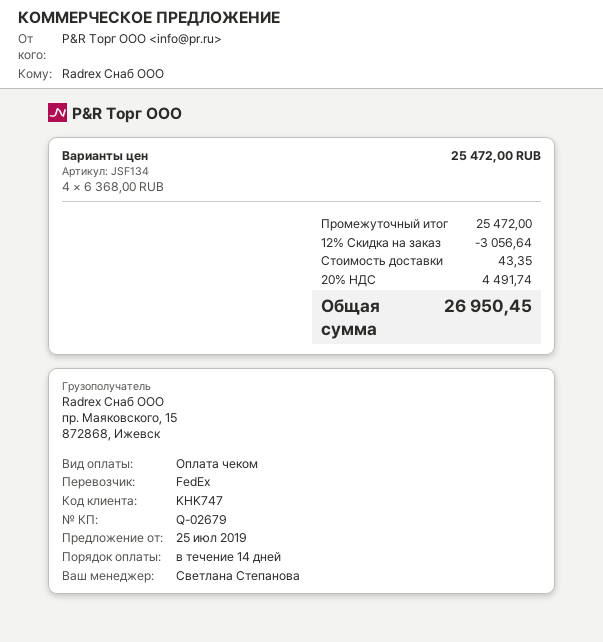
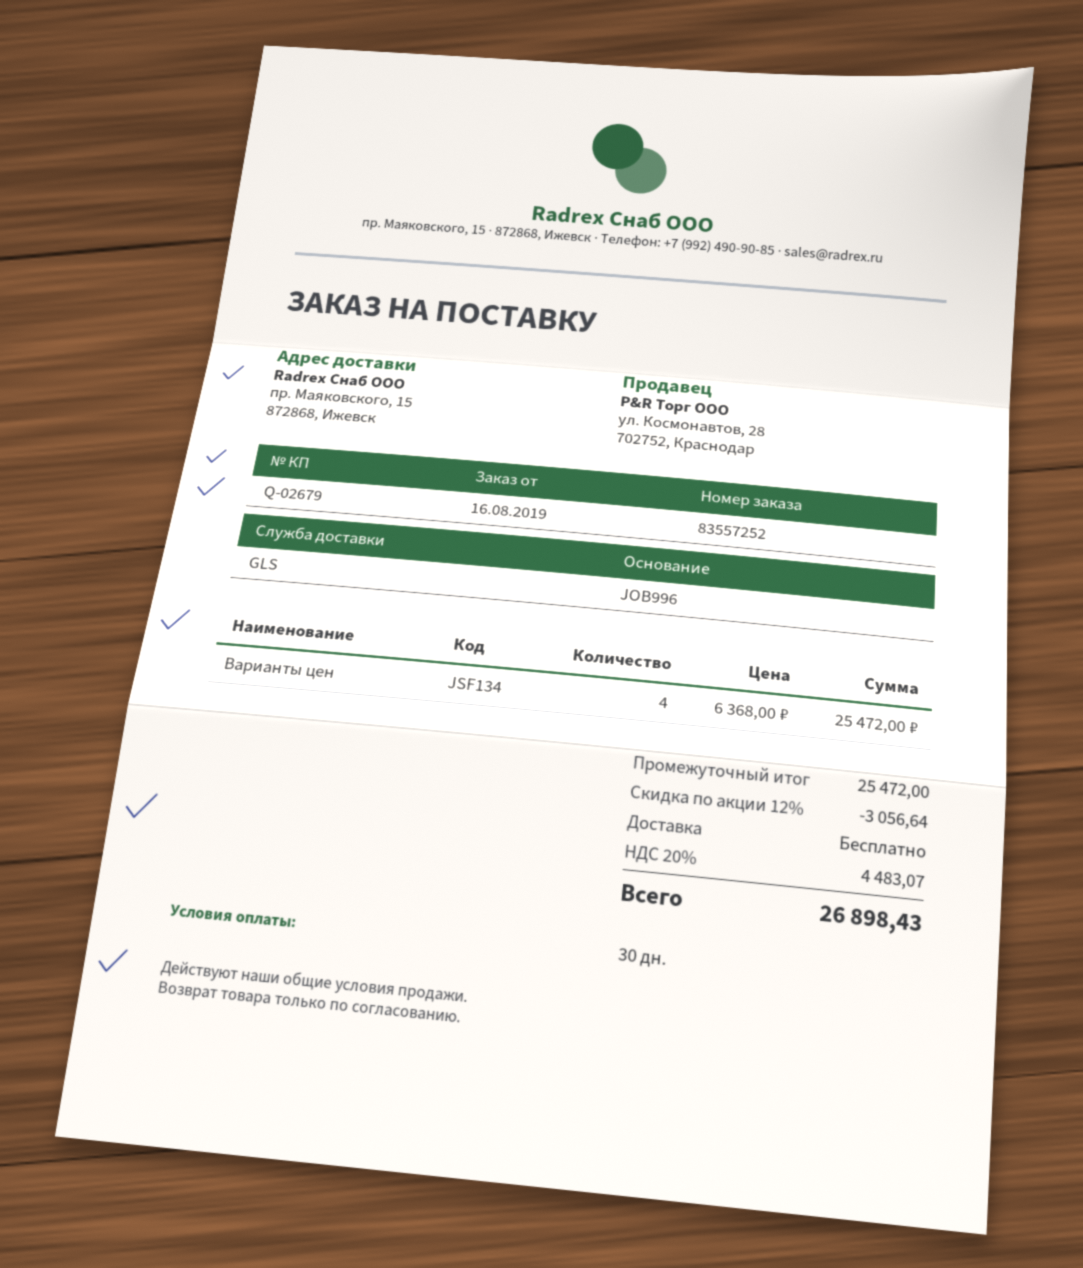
payment terms: 14 days -> 30 days
shipping method: FedEx -> GLS
shipping: 43.35 -> 0.00
tax: 20% = 4491.74 -> 20% = 4483.07
total: 26950.45 -> 26898.43

